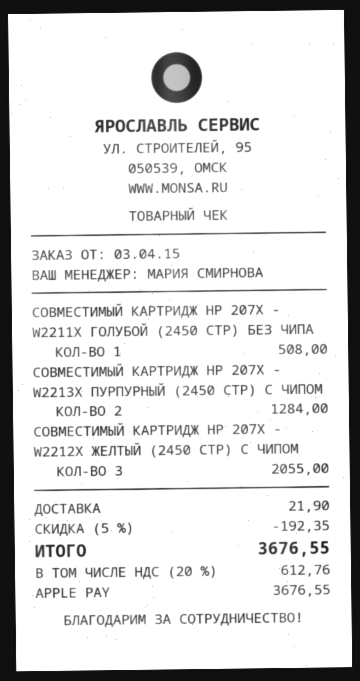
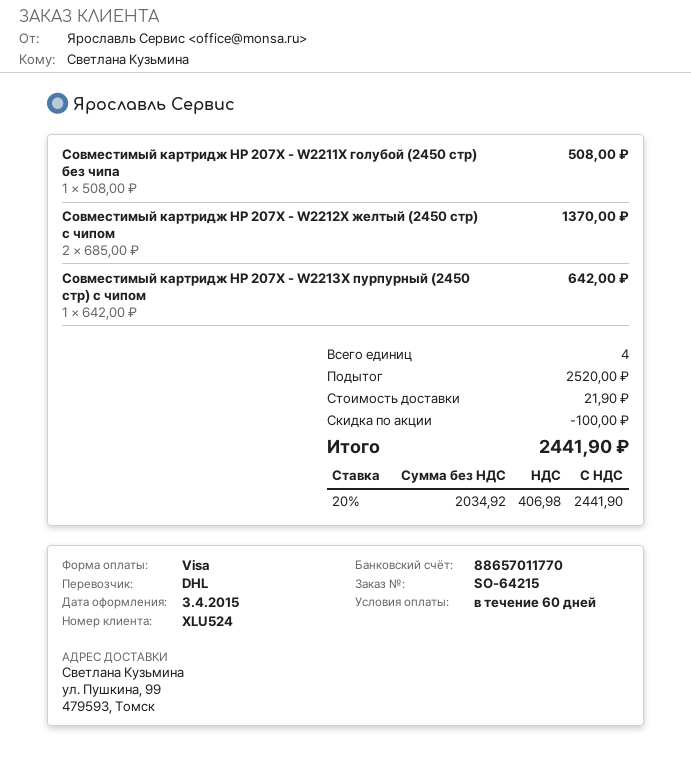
payment method: Apple Pay -> Visa
СОВМЕСТИМЫЙ КАРТРИДЖ HP 207X - W2213X ПУРПУРНЫЙ (2450 СТР) С ЧИПОМ: 2 for 1284.00 -> 1 for 642.00
СОВМЕСТИМЫЙ КАРТРИДЖ HP 207X - W2212X ЖЕЛТЫЙ (2450 СТР) С ЧИПОМ: 3 for 2055.00 -> 2 for 1370.00
discount: 192.35 -> 100.00
tax: 20% = 612.76 -> 20% = 406.98
total: 3676.55 -> 2441.90

